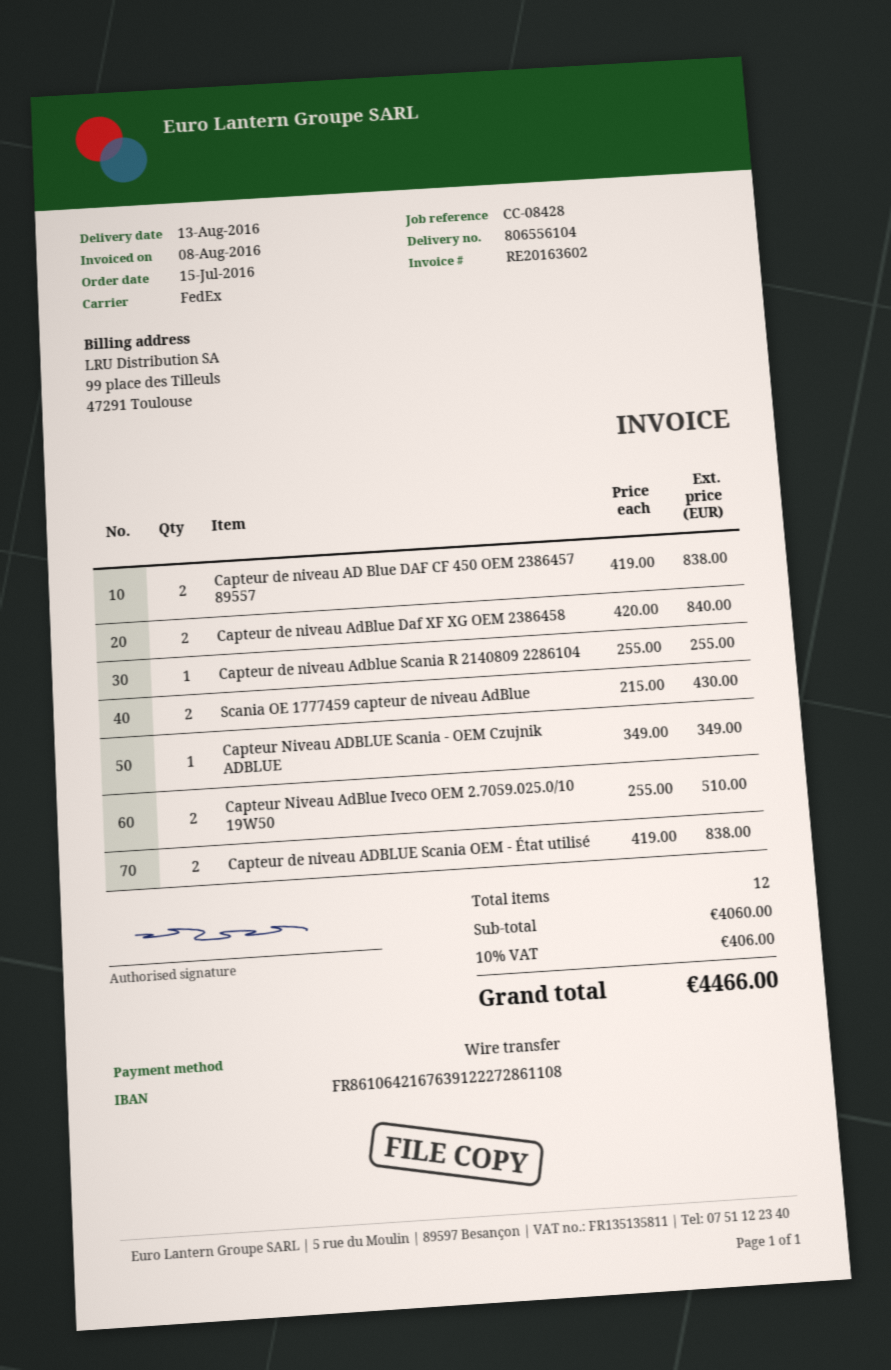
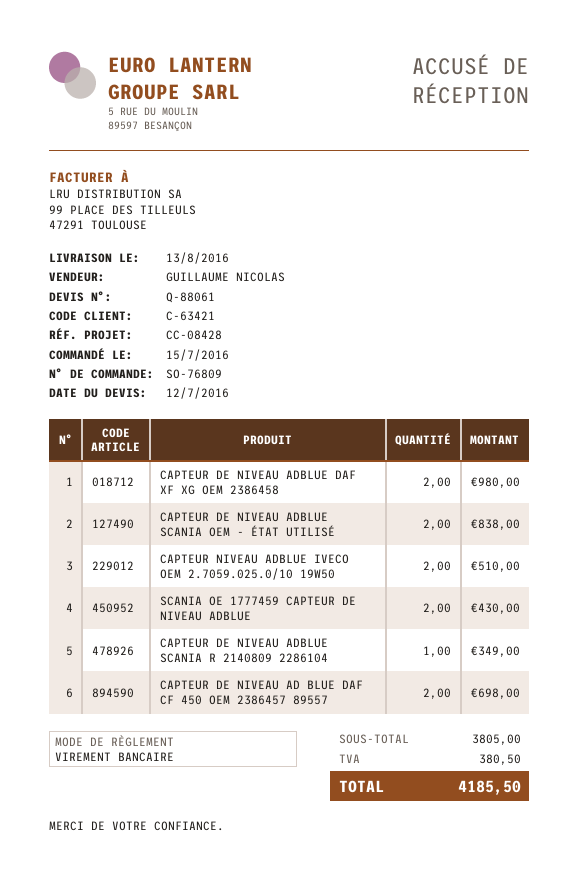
Capteur de niveau AD Blue DAF CF 450 OEM 2386457 89557: 2 for 838.00 -> 2 for 698.00
Capteur de niveau AdBlue Daf XF XG OEM 2386458: 2 for 840.00 -> 2 for 980.00
Capteur de niveau Adblue Scania R 2140809 2286104: 1 for 255.00 -> 1 for 349.00
Capteur Niveau ADBLUE Scania - OEM Czujnik ADBLUE: 1 for 349.00 -> none
subtotal: 4060.00 -> 3805.00
tax: 406.00 -> 380.50
total: 4466.00 -> 4185.50

